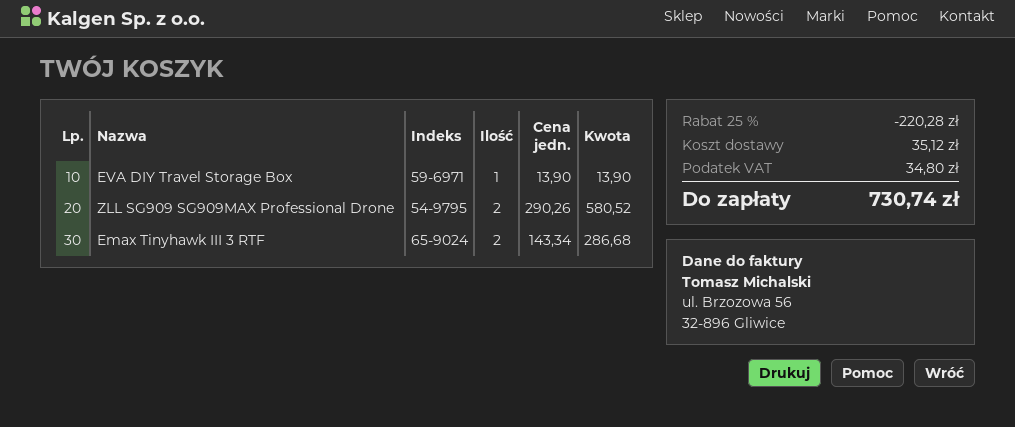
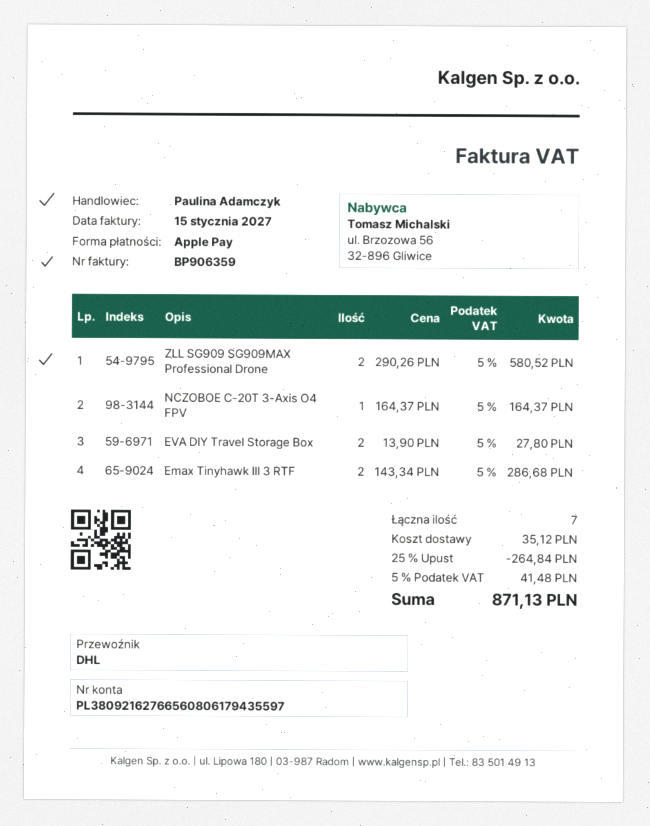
EVA DIY Travel Storage Box: 1 x 13.90 = 13.90 -> 2 x 13.90 = 27.80
NCZOBOE C-20T 3-Axis O4 FPV: none -> 1 x 164.37 = 164.37
discount: 25% = 220.28 -> 25% = 264.84
tax: 34.80 -> 41.48
total: 730.74 -> 871.13

